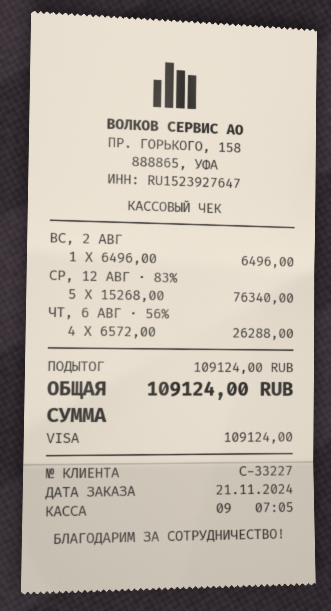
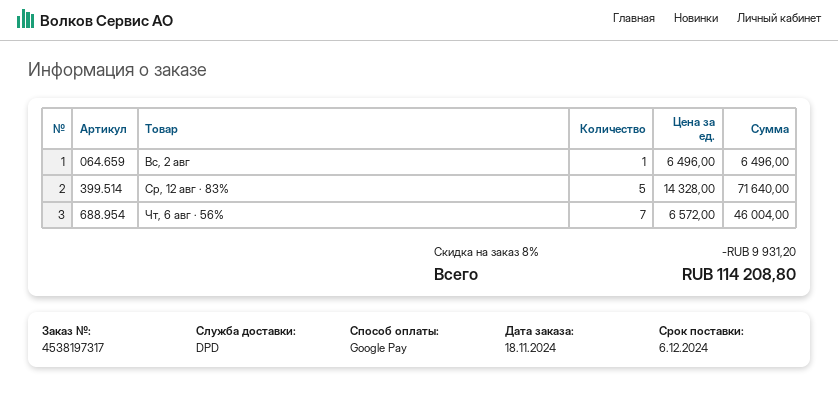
order date: 2024-11-21 -> 2024-11-18
payment method: Visa -> Google Pay
СР, 12 АВГ · 83%: 5 x 15268.00 = 76340.00 -> 5 x 14328.00 = 71640.00
ЧТ, 6 АВГ · 56%: 4 x 6572.00 = 26288.00 -> 7 x 6572.00 = 46004.00
discount: none -> 8% = 9931.20
total: 109124.00 -> 114208.80

